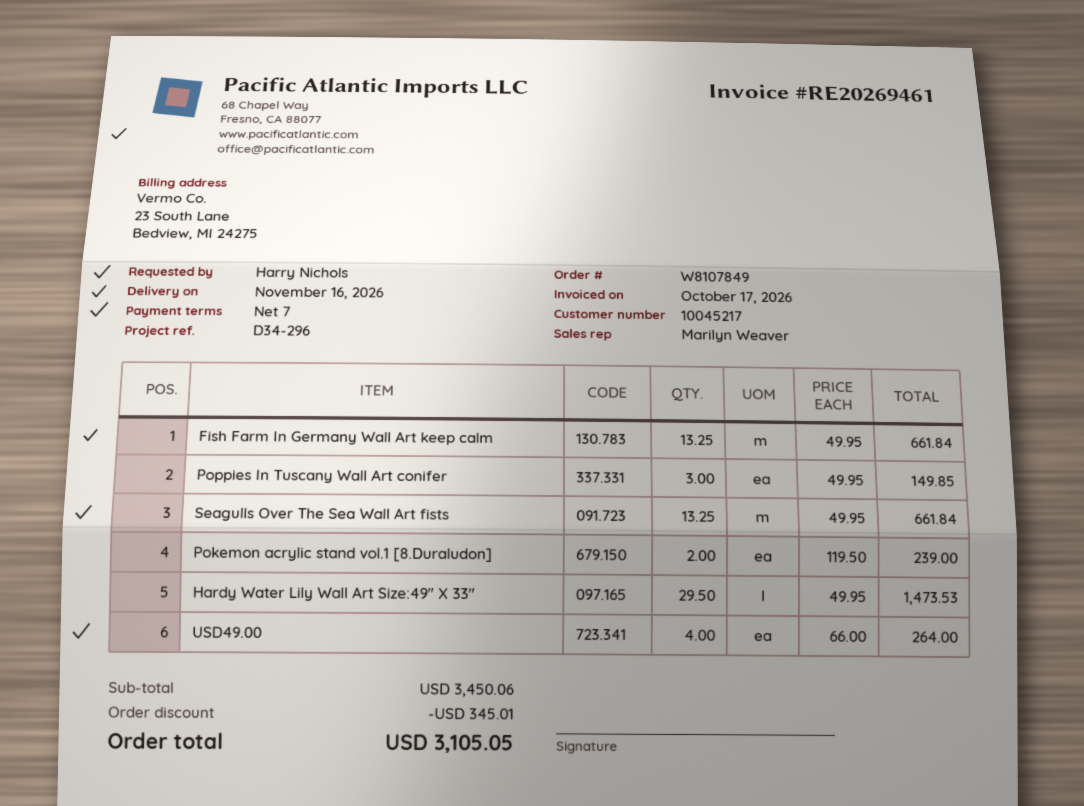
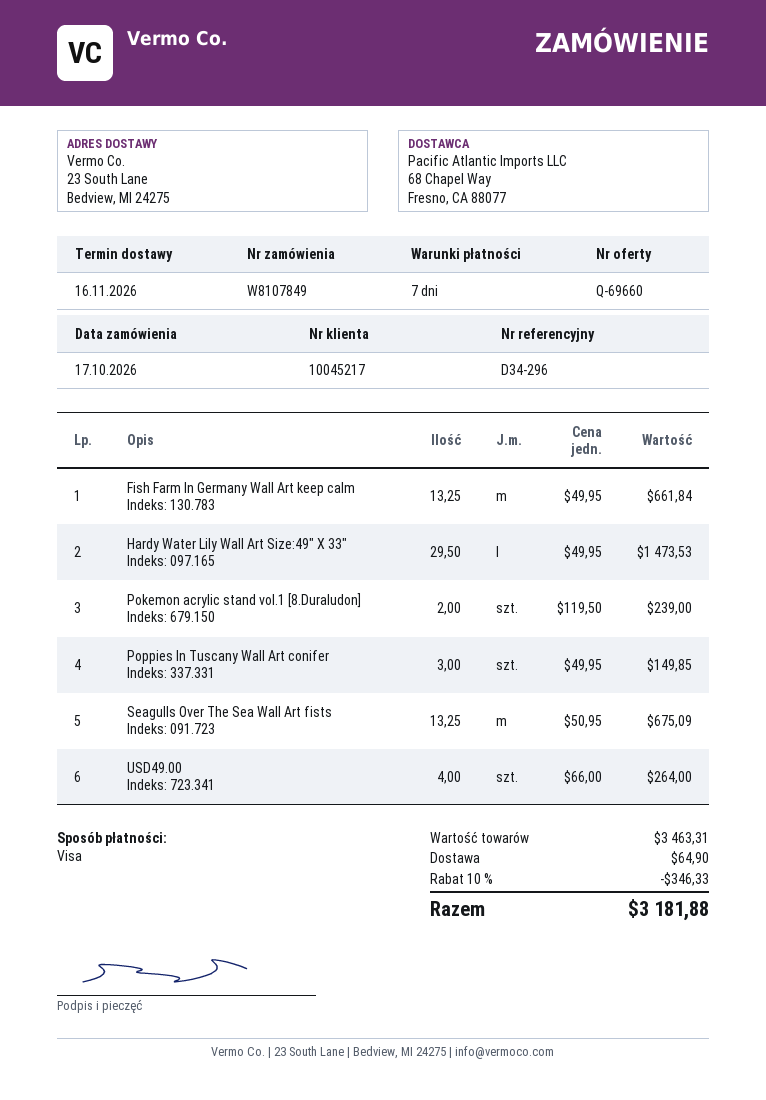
Seagulls Over The Sea Wall Art fists: 13.25 x 49.95 = 661.84 -> 13.25 x 50.95 = 675.09
subtotal: 3450.06 -> 3463.31
discount: 345.01 -> 346.33
shipping: none -> 64.90
total: 3105.05 -> 3181.88

